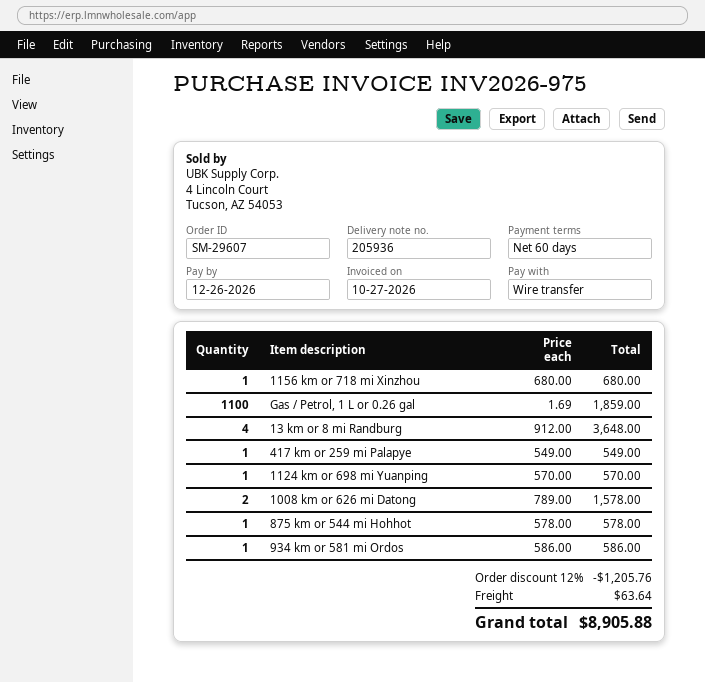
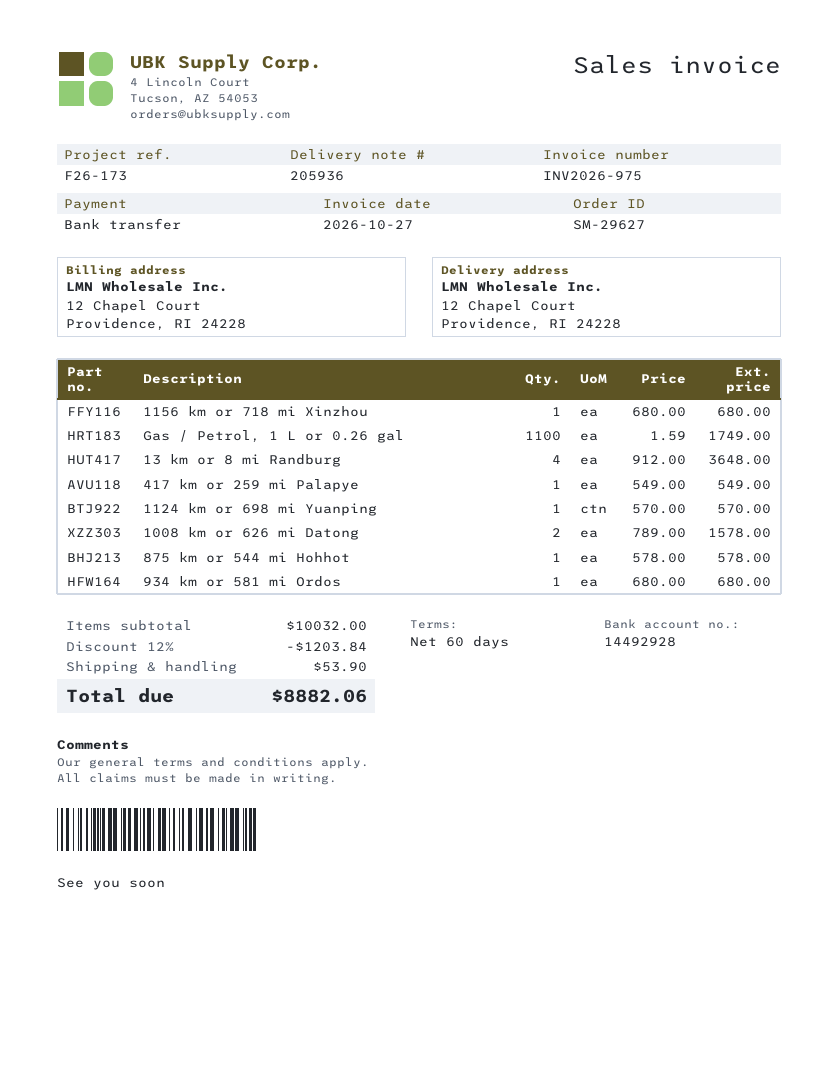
order number: SM-29607 -> SM-29627
Gas / Petrol, 1 L or 0.26 gal: 1100 x 1.69 = 1859.00 -> 1100 x 1.59 = 1749.00
934 km or 581 mi Ordos: 1 x 586.00 = 586.00 -> 1 x 680.00 = 680.00
discount: 12% = 1205.76 -> 12% = 1203.84
shipping: 63.64 -> 53.90
total: 8905.88 -> 8882.06

